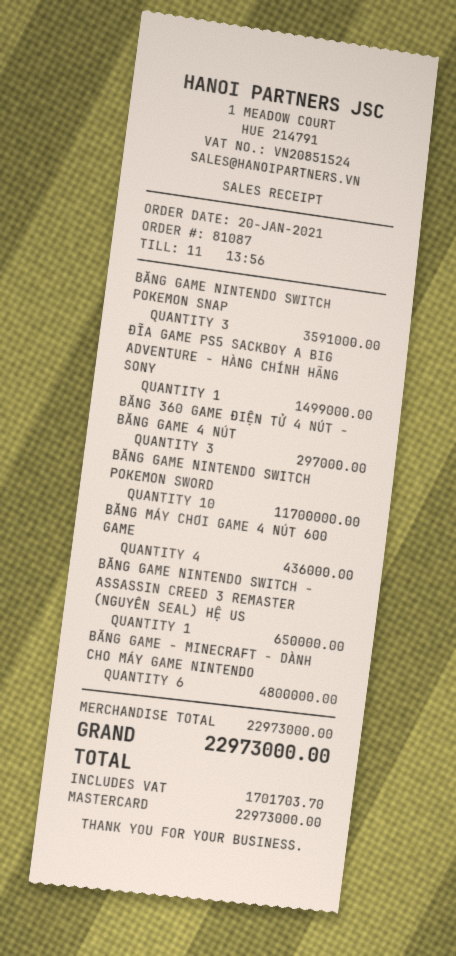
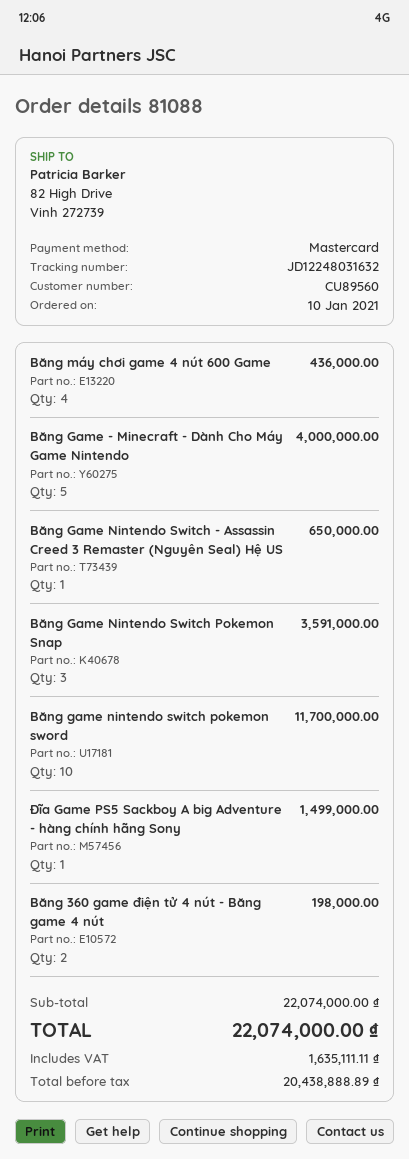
order number: 81087 -> 81088
order date: 2021-01-20 -> 2021-01-10
BĂNG 360 GAME ĐIỆN TỬ 4 NÚT - BĂNG GAME 4 NÚT: 3 for 297000.00 -> 2 for 198000.00
BĂNG GAME - MINECRAFT - DÀNH CHO MÁY GAME NINTENDO: 6 for 4800000.00 -> 5 for 4000000.00
subtotal: 22973000.00 -> 22074000.00
tax: 1701703.70 -> 1635111.11
total: 22973000.00 -> 22074000.00

